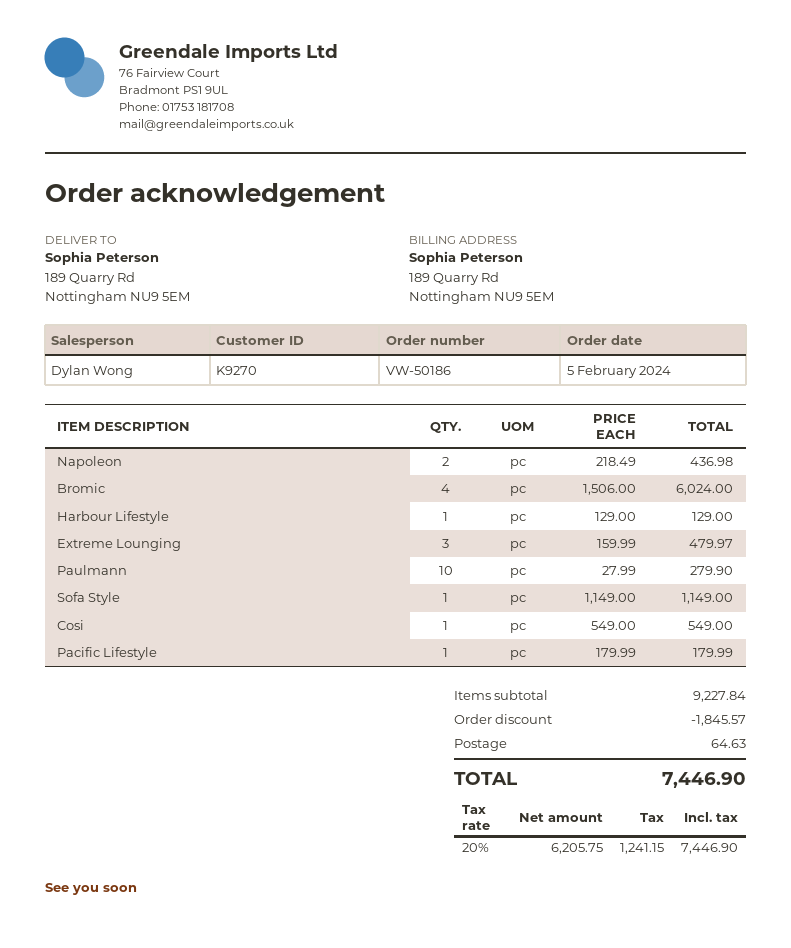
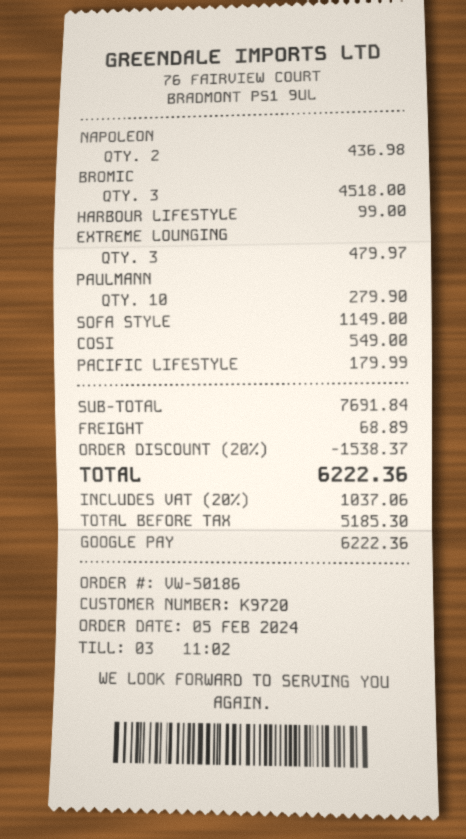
customer number: K9270 -> K9720
Bromic: 4 for 6024.00 -> 3 for 4518.00
Harbour Lifestyle: 1 for 129.00 -> 1 for 99.00
subtotal: 9227.84 -> 7691.84
discount: 1845.57 -> 1538.37
shipping: 64.63 -> 68.89
net: 6205.75 -> 5185.30
tax: 20% = 1241.15 -> 20% = 1037.06
total: 7446.90 -> 6222.36

